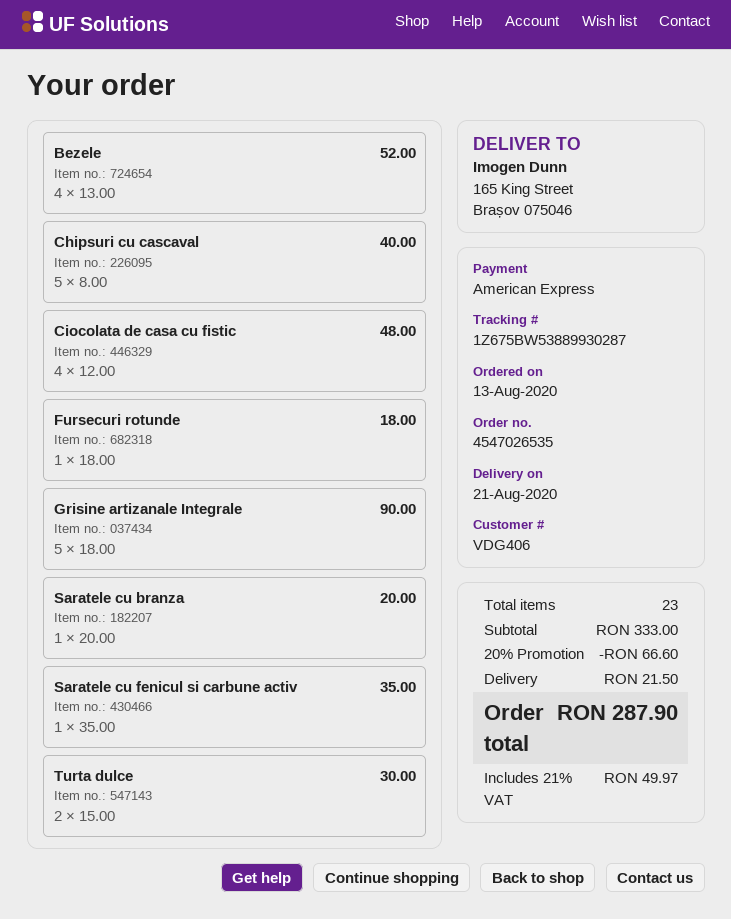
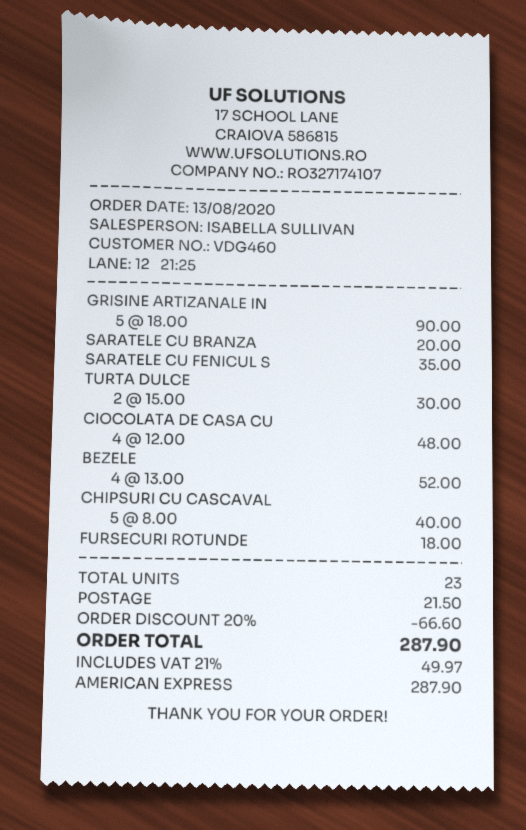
customer number: VDG406 -> VDG460

